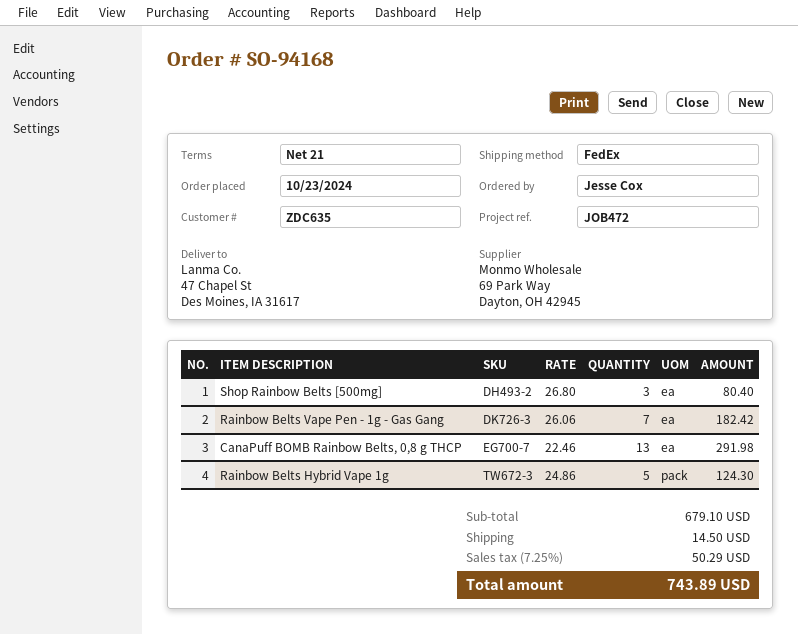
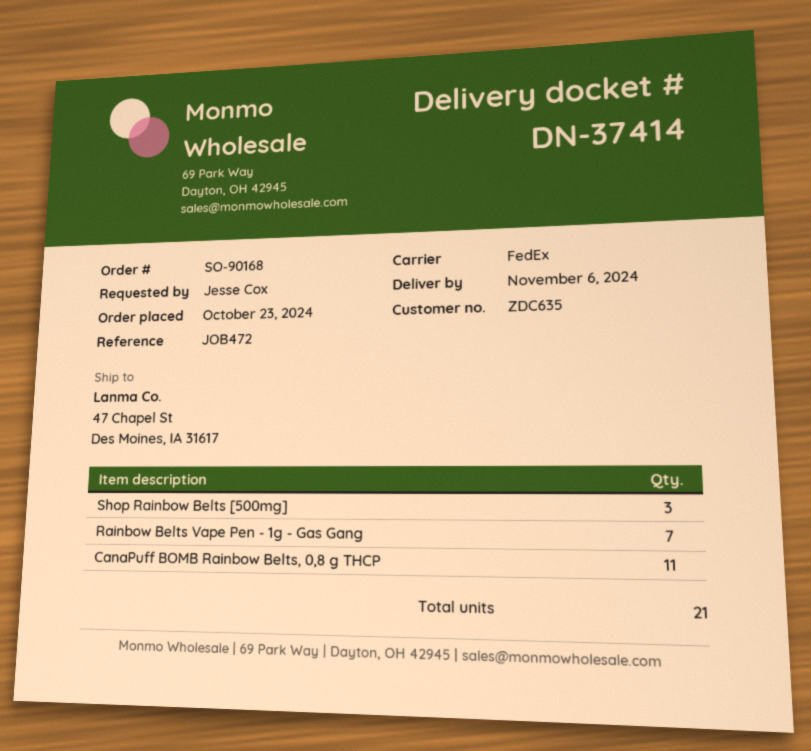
order number: SO-94168 -> SO-90168
CanaPuff BOMB Rainbow Belts, 0,8 g THCP: 13 -> 11
Rainbow Belts Hybrid Vape 1g: 5 -> none

